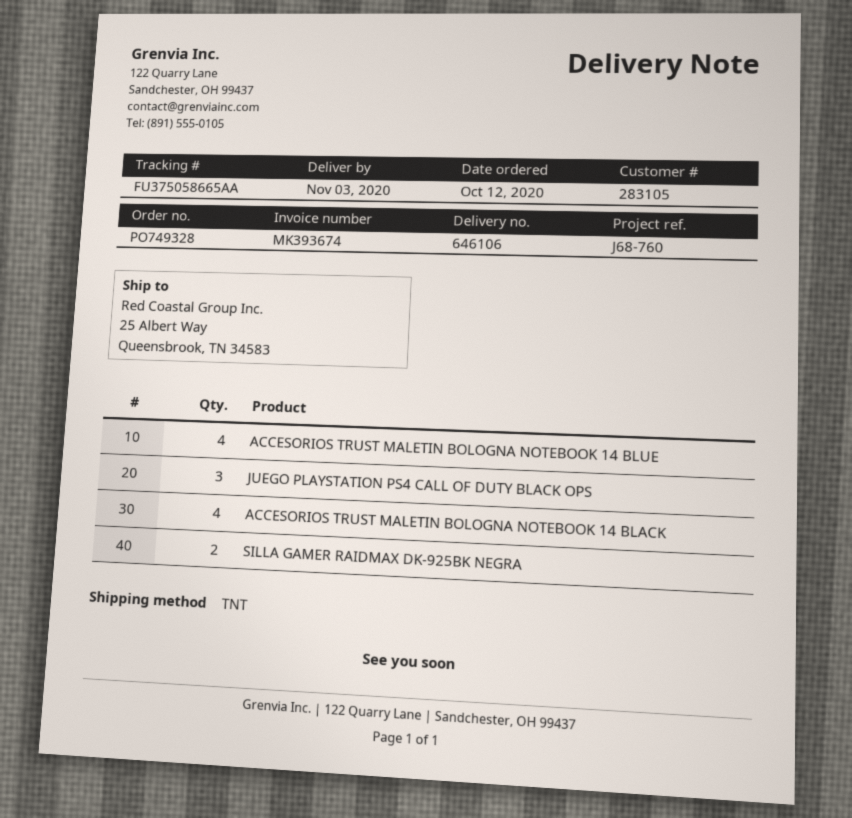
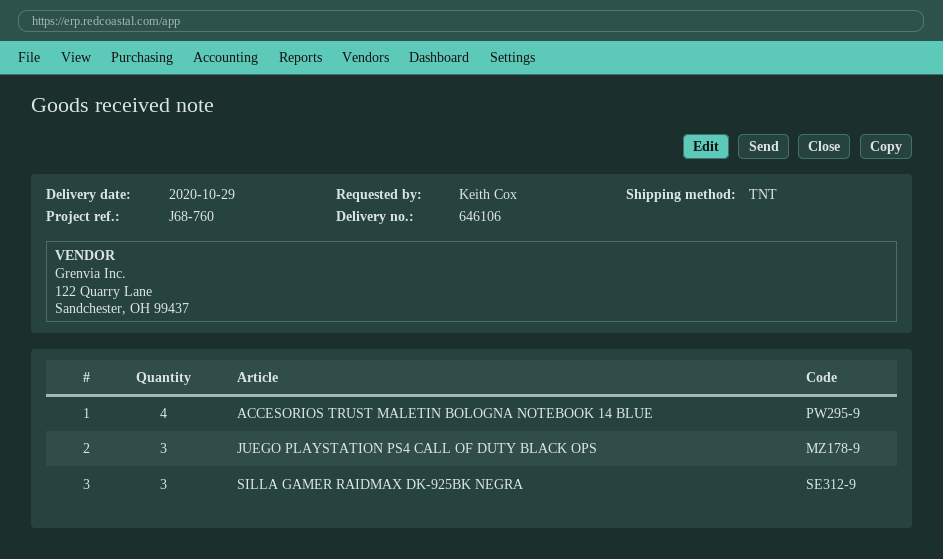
delivery date: 2020-11-03 -> 2020-10-29
ACCESORIOS TRUST MALETIN BOLOGNA NOTEBOOK 14 BLACK: 4 -> none
SILLA GAMER RAIDMAX DK-925BK NEGRA: 2 -> 3

